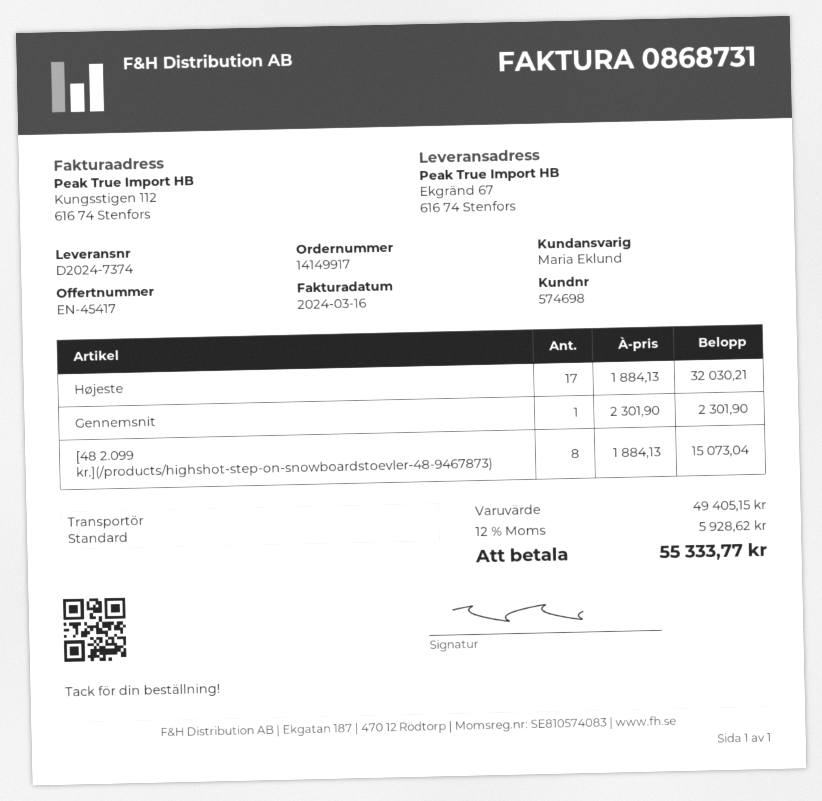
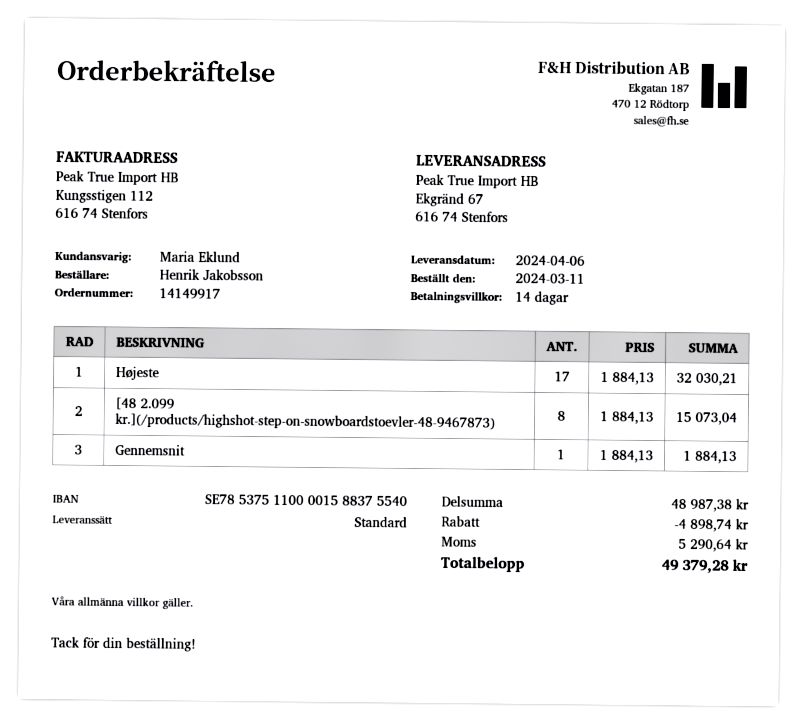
Gennemsnit: 1 x 2301.90 = 2301.90 -> 1 x 1884.13 = 1884.13
subtotal: 49405.15 -> 48987.38
discount: none -> 4898.74
tax: 5928.62 -> 5290.64
total: 55333.77 -> 49379.28

